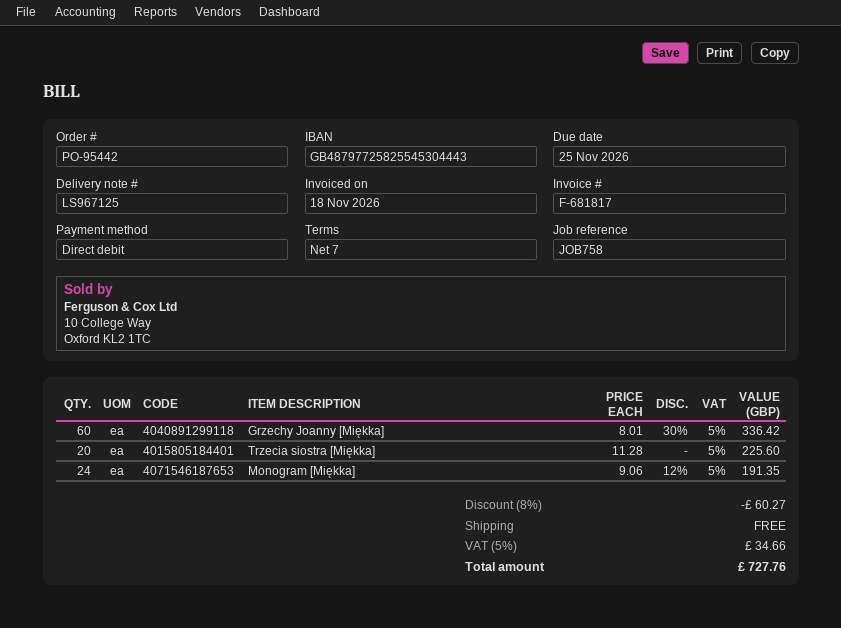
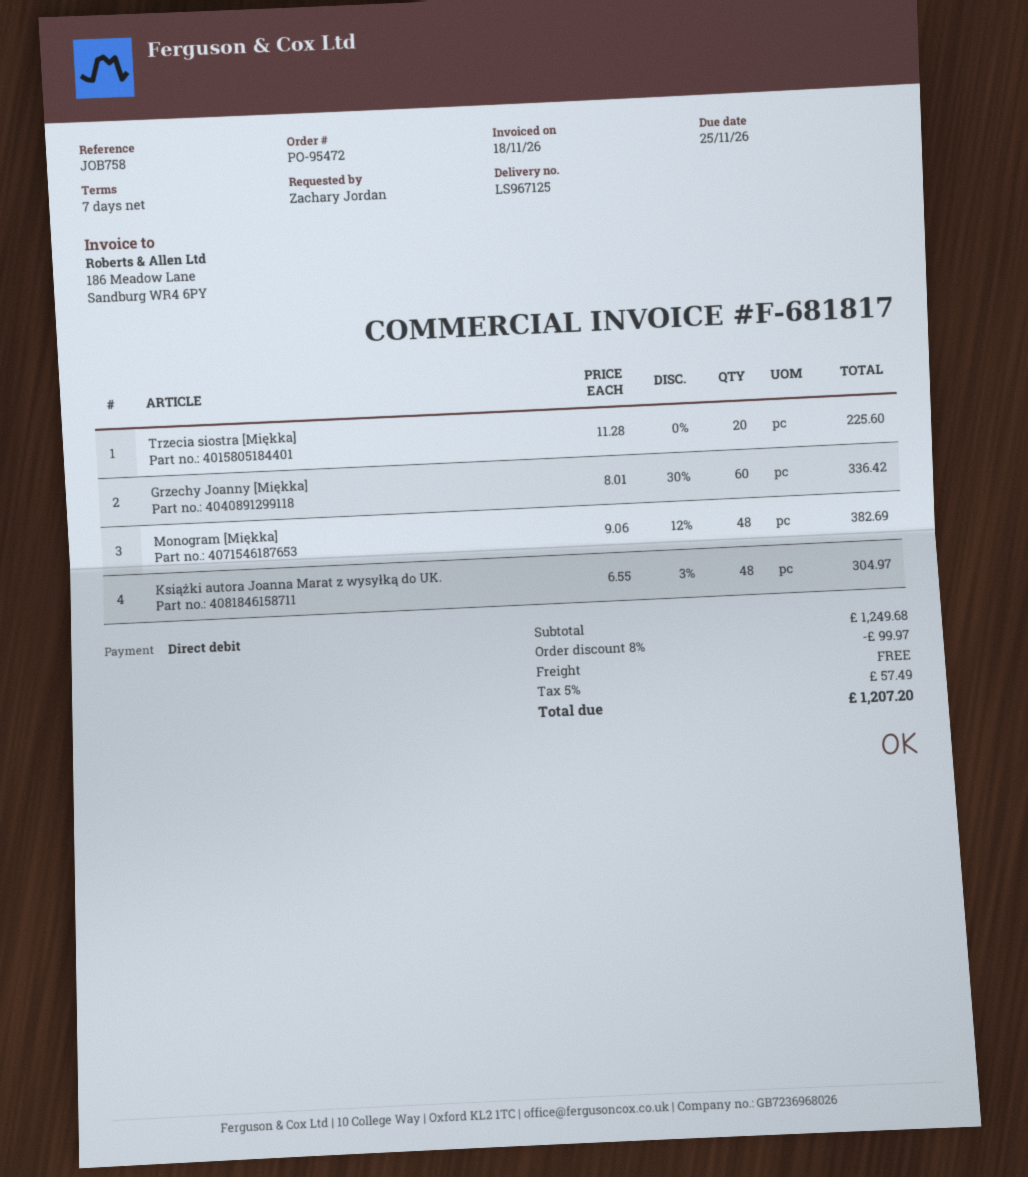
order number: PO-95442 -> PO-95472
Monogram [Miękka]: 24 x 9.06 - 12% = 191.35 -> 48 x 9.06 - 12% = 382.69
Książki autora Joanna Marat z wysyłką do UK.: none -> 48 x 6.55 - 3% = 304.97
discount: 8% = 60.27 -> 8% = 99.97
tax: 5% = 34.66 -> 5% = 57.49
total: 727.76 -> 1207.20

